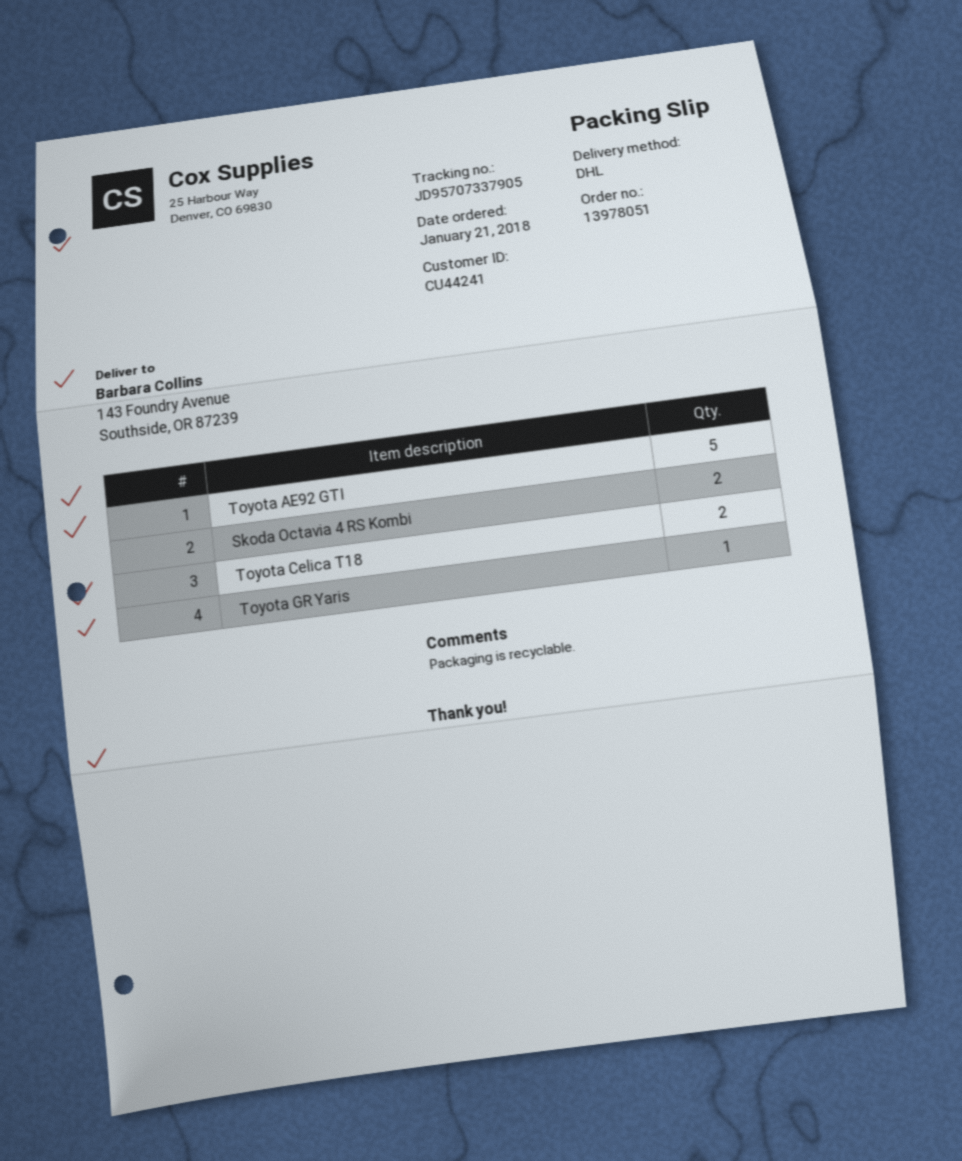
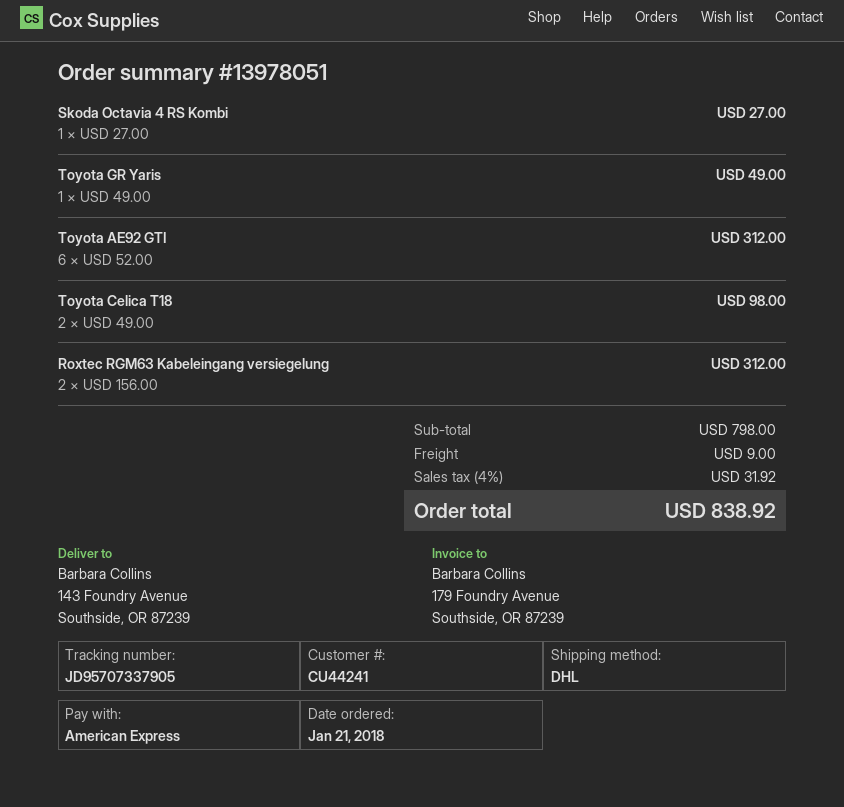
Toyota AE92 GTI: 5 -> 6
Skoda Octavia 4 RS Kombi: 2 -> 1
Roxtec RGM63 Kabeleingang versiegelung: none -> 2

